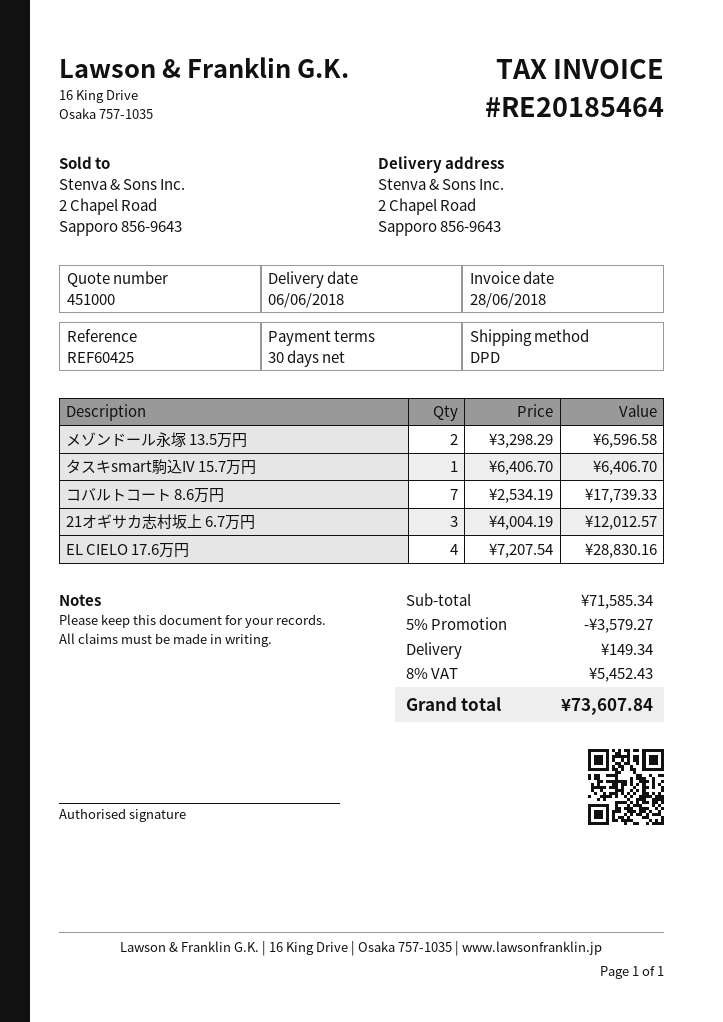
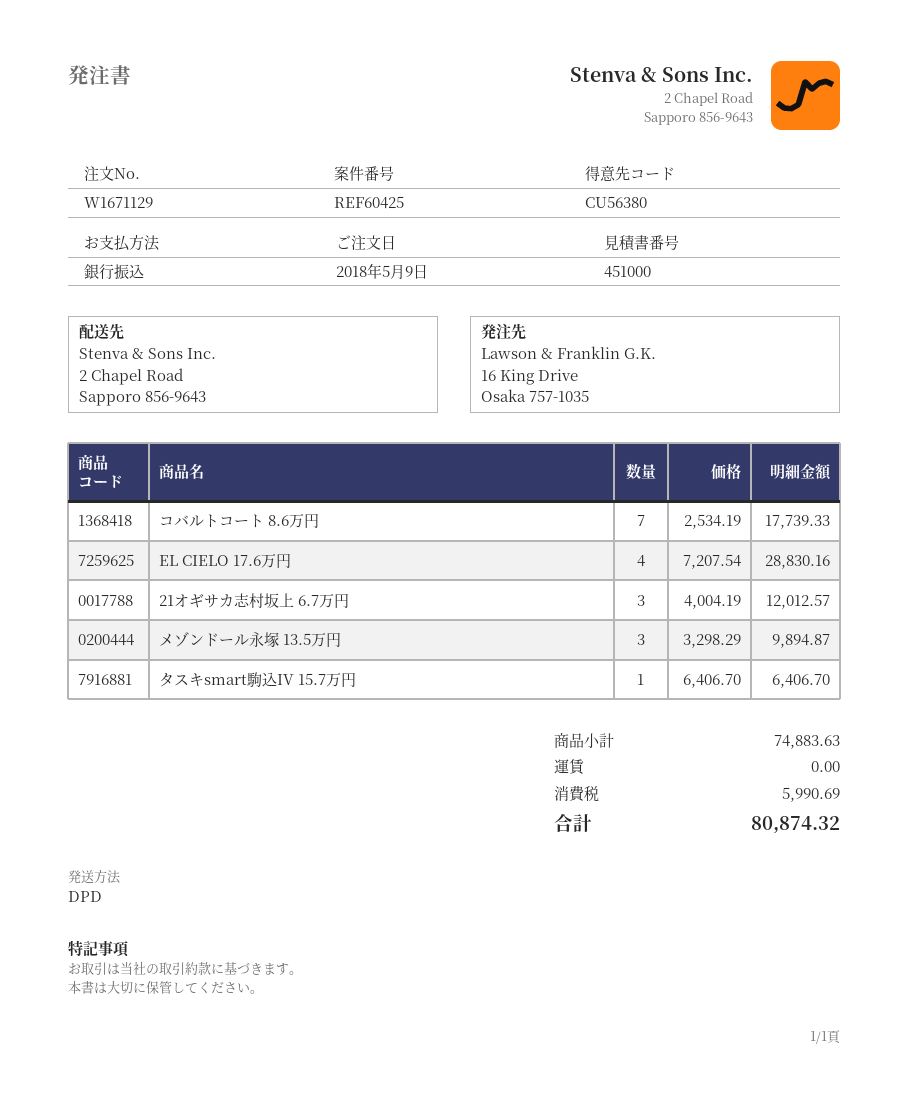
メゾンドール永塚 13.5万円: 2 x 3298.29 = 6596.58 -> 3 x 3298.29 = 9894.87
subtotal: 71585.34 -> 74883.63
discount: 5% = 3579.27 -> none
shipping: 149.34 -> 0.00
tax: 5452.43 -> 5990.69
total: 73607.84 -> 80874.32

